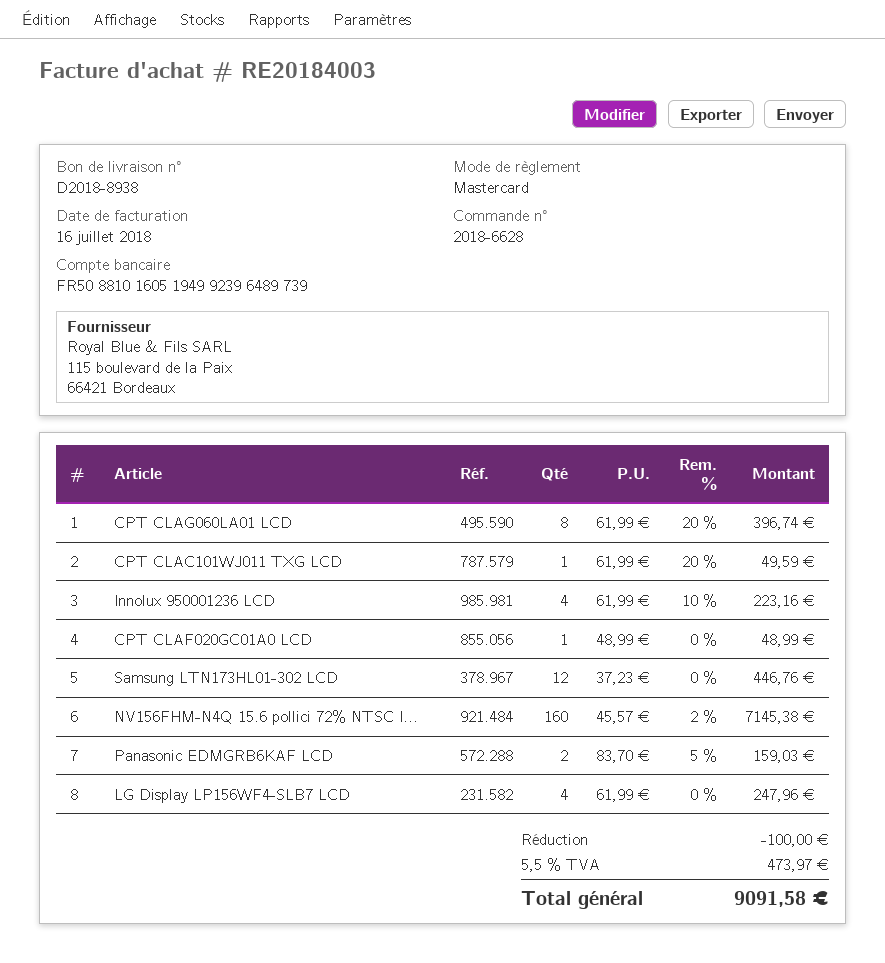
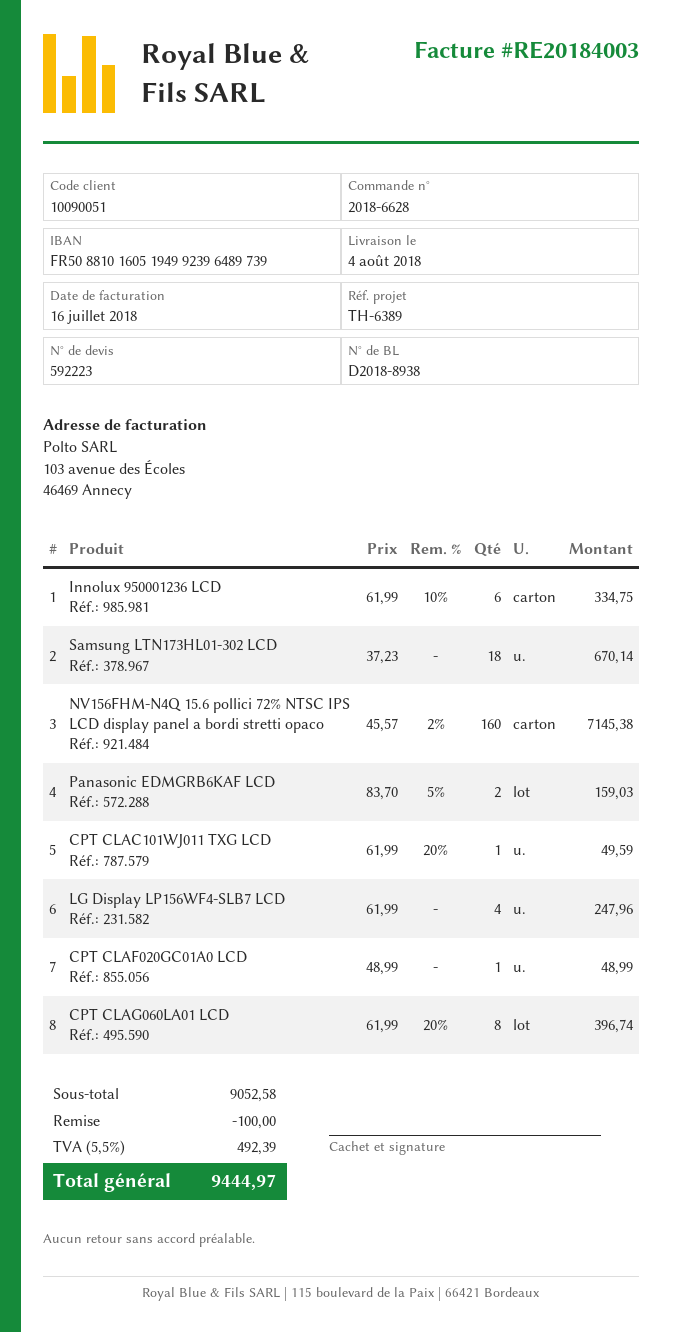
Innolux 950001236 LCD: 4 x 61.99 - 10% = 223.16 -> 6 x 61.99 - 10% = 334.75
Samsung LTN173HL01-302 LCD: 12 x 37.23 = 446.76 -> 18 x 37.23 = 670.14
tax: 5.5% = 473.97 -> 5.5% = 492.39
total: 9091.58 -> 9444.97

